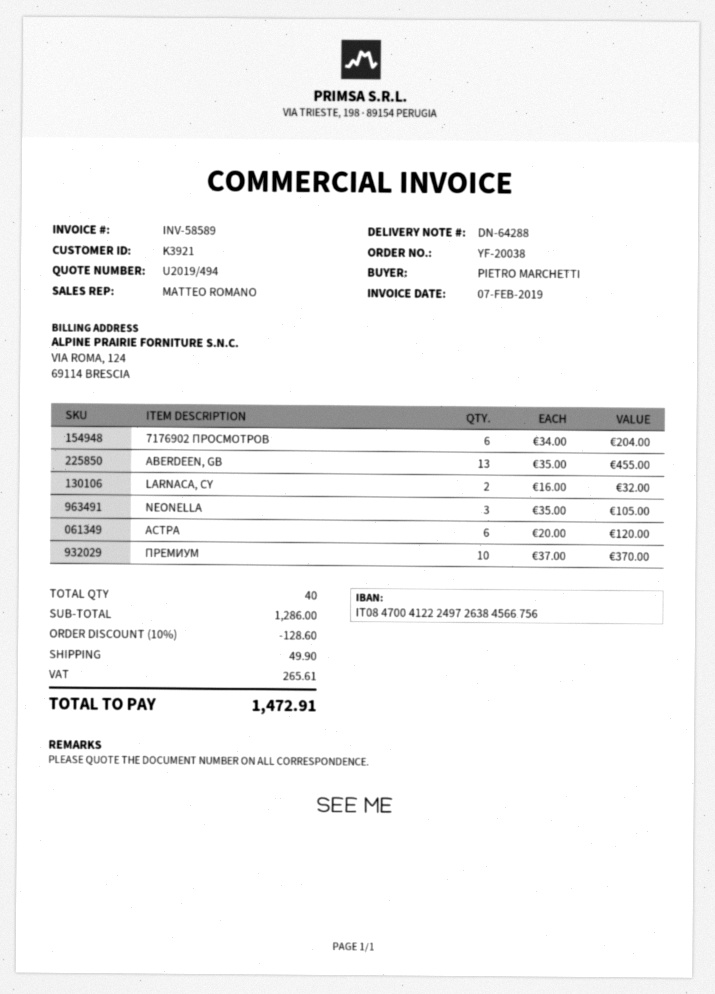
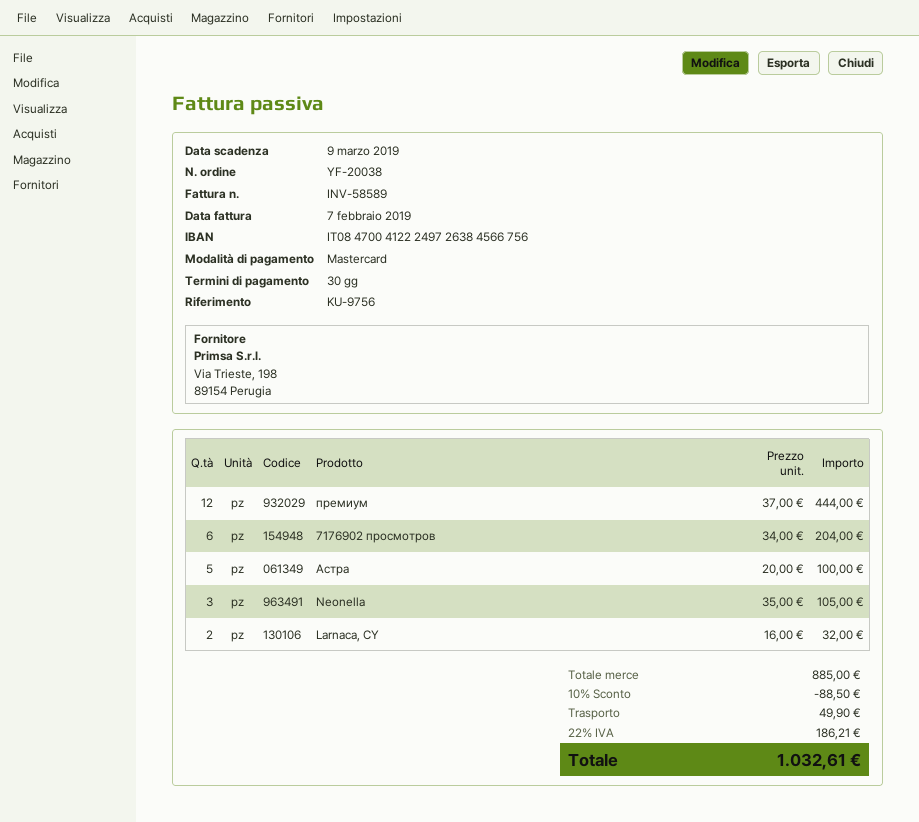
ABERDEEN, GB: 13 x 35.00 = 455.00 -> none
АСТРА: 6 x 20.00 = 120.00 -> 5 x 20.00 = 100.00
ПРЕМИУМ: 10 x 37.00 = 370.00 -> 12 x 37.00 = 444.00
subtotal: 1286.00 -> 885.00
discount: 10% = 128.60 -> 10% = 88.50
tax: 265.61 -> 186.21
total: 1472.91 -> 1032.61

